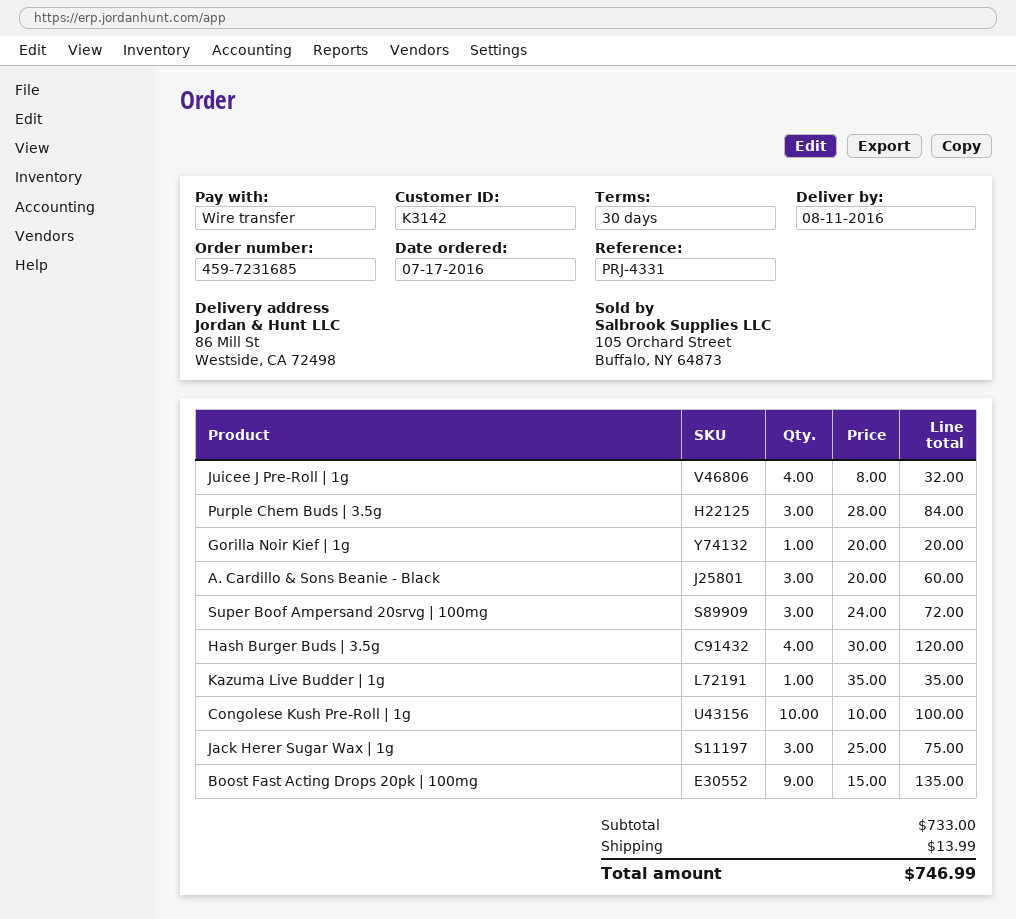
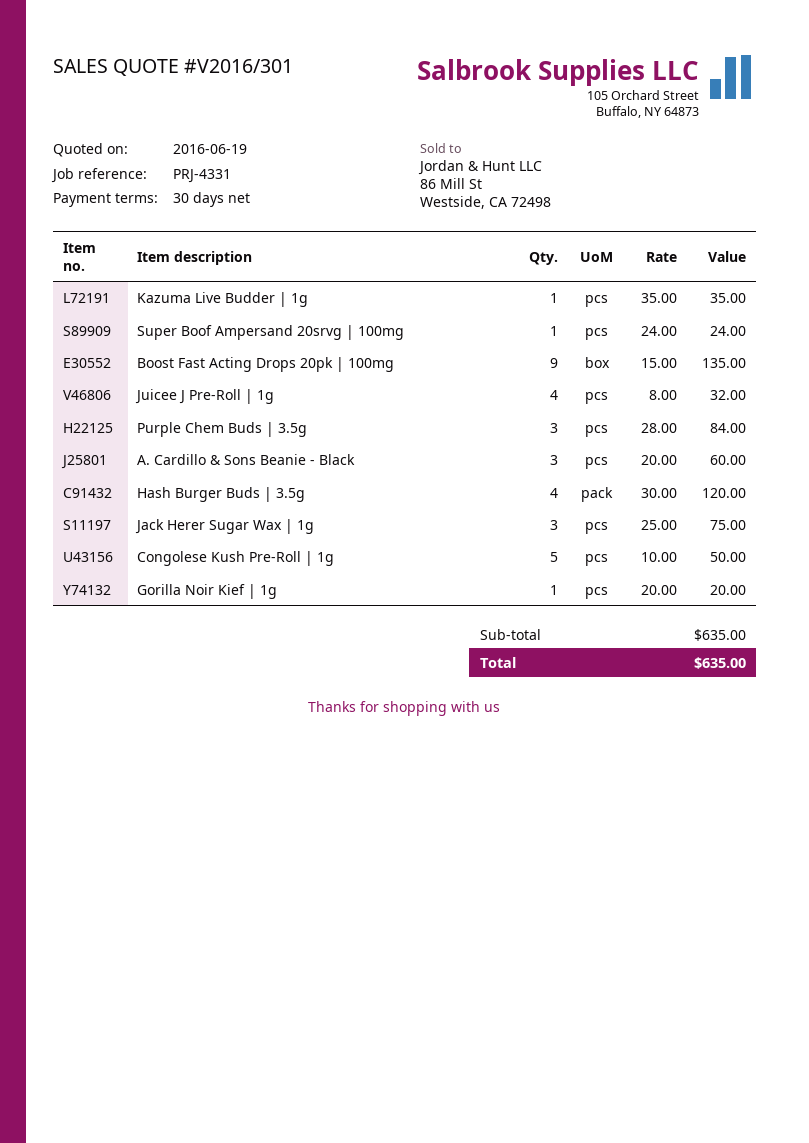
Super Boof Ampersand 20srvg | 100mg: 3 x 24.00 = 72.00 -> 1 x 24.00 = 24.00
Congolese Kush Pre-Roll | 1g: 10 x 10.00 = 100.00 -> 5 x 10.00 = 50.00
subtotal: 733.00 -> 635.00
shipping: 13.99 -> none
total: 746.99 -> 635.00

